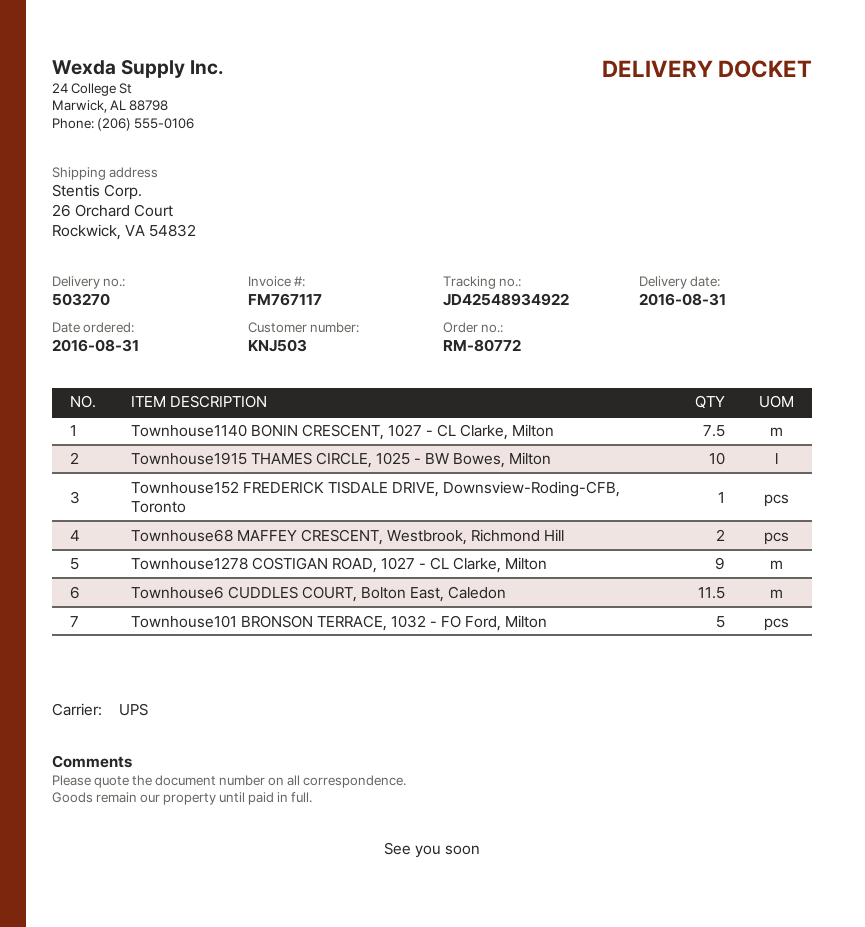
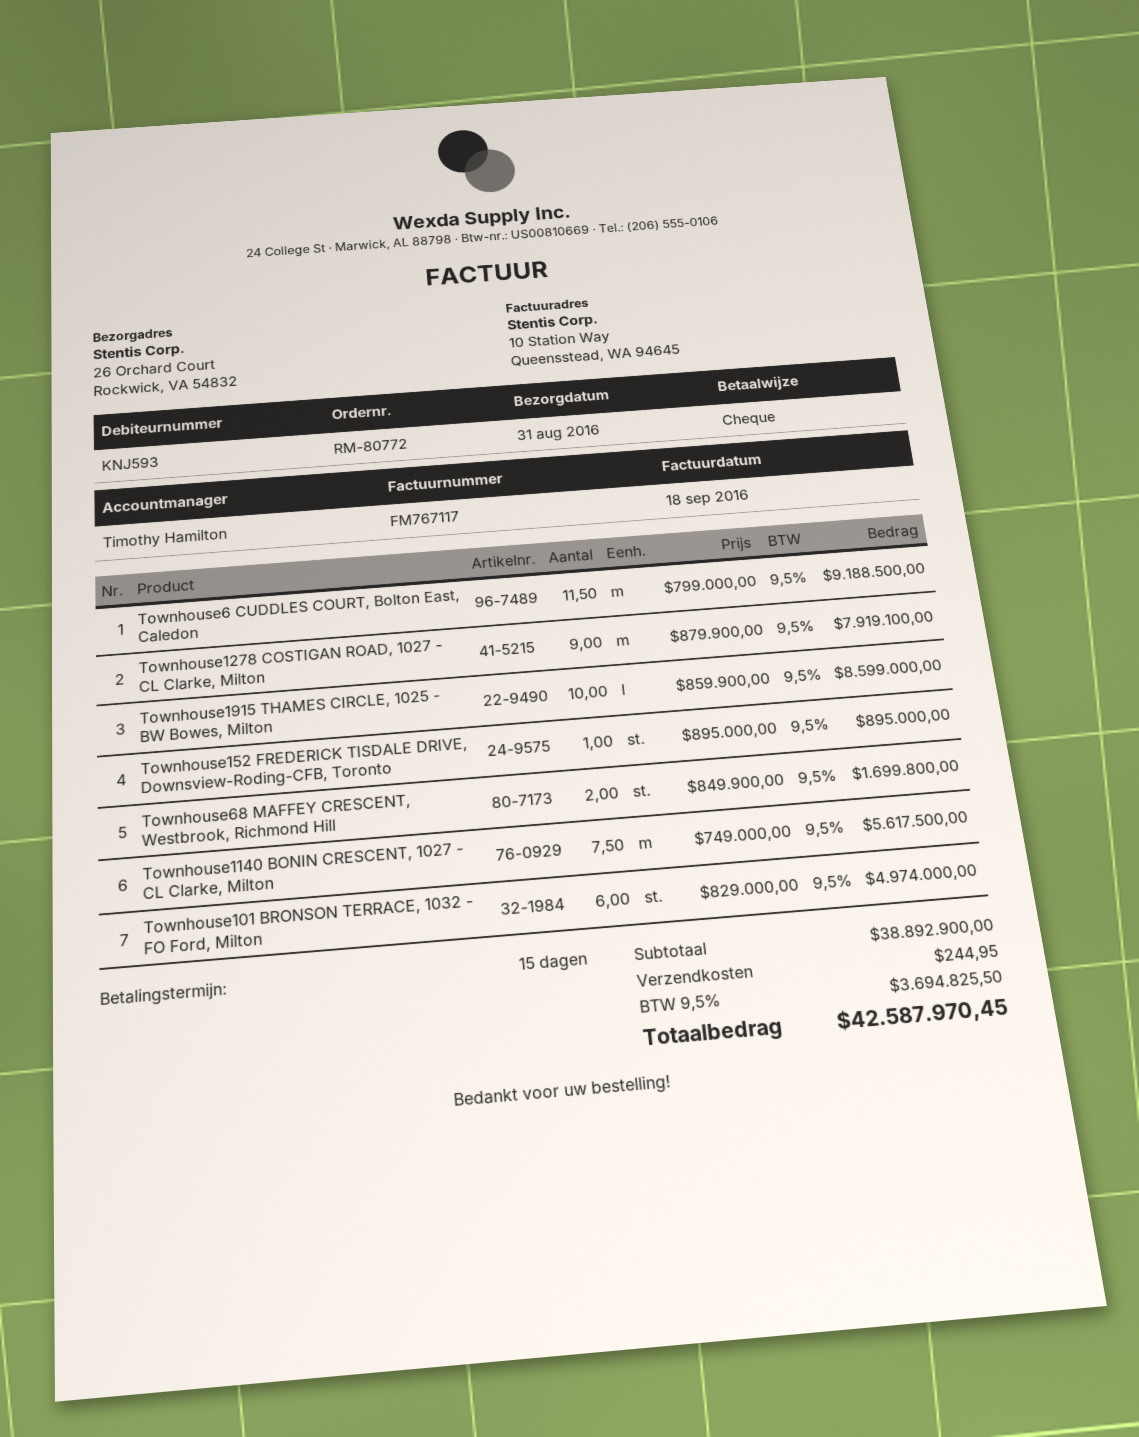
customer number: KNJ503 -> KNJ593
Townhouse101 BRONSON TERRACE, 1032 - FO Ford, Milton: 5 -> 6

